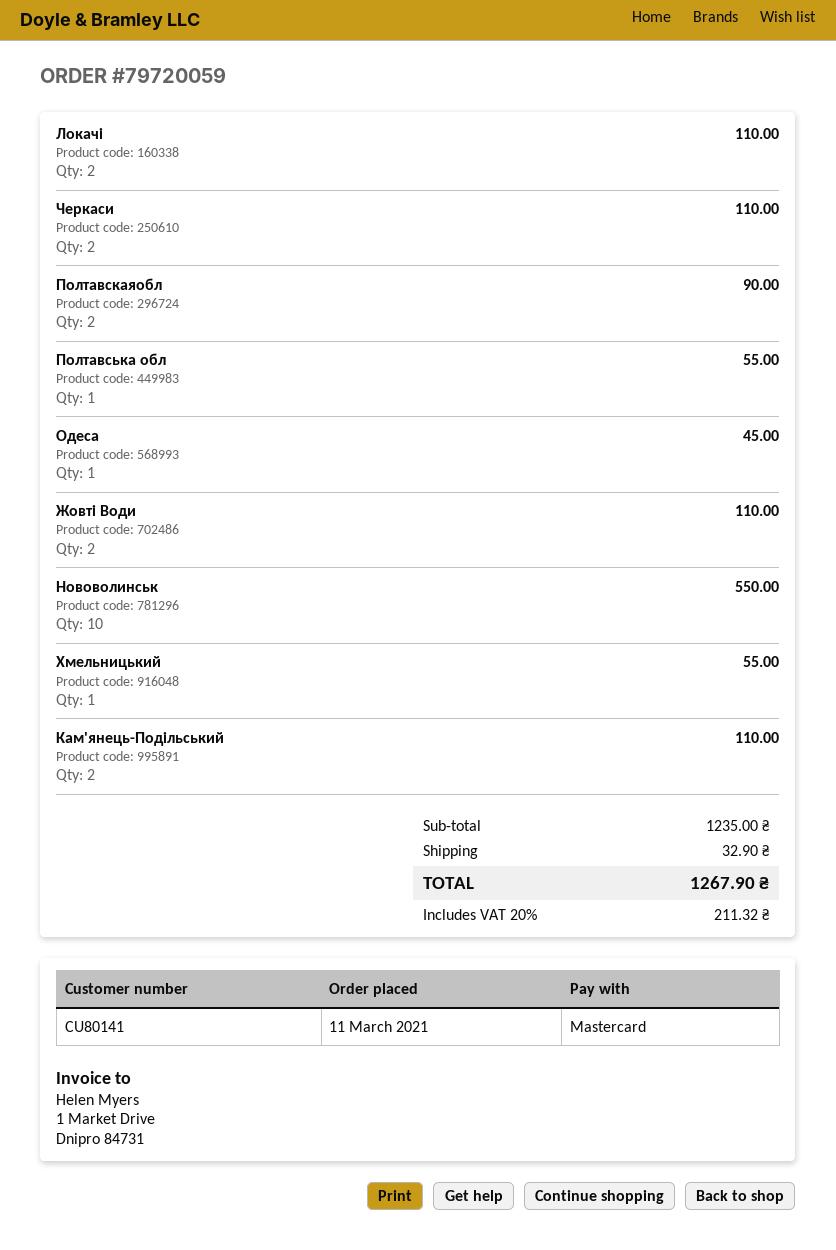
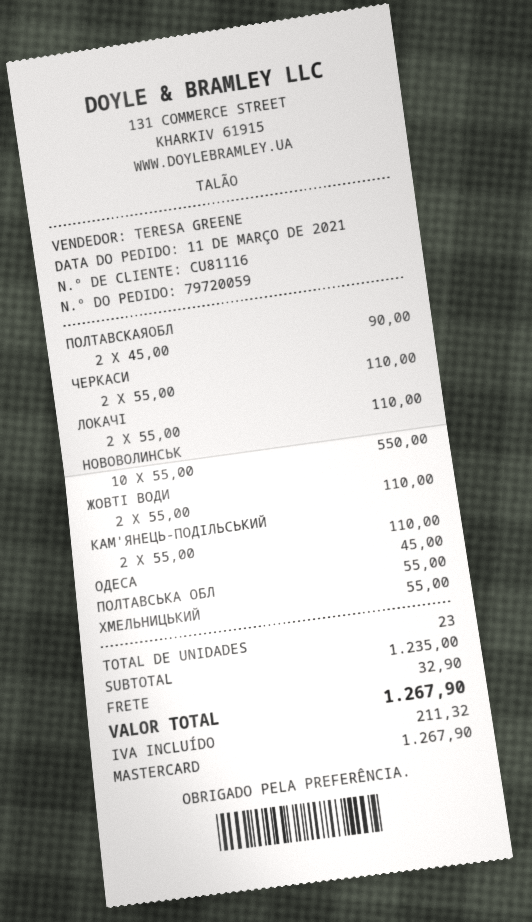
customer number: CU80141 -> CU81116

